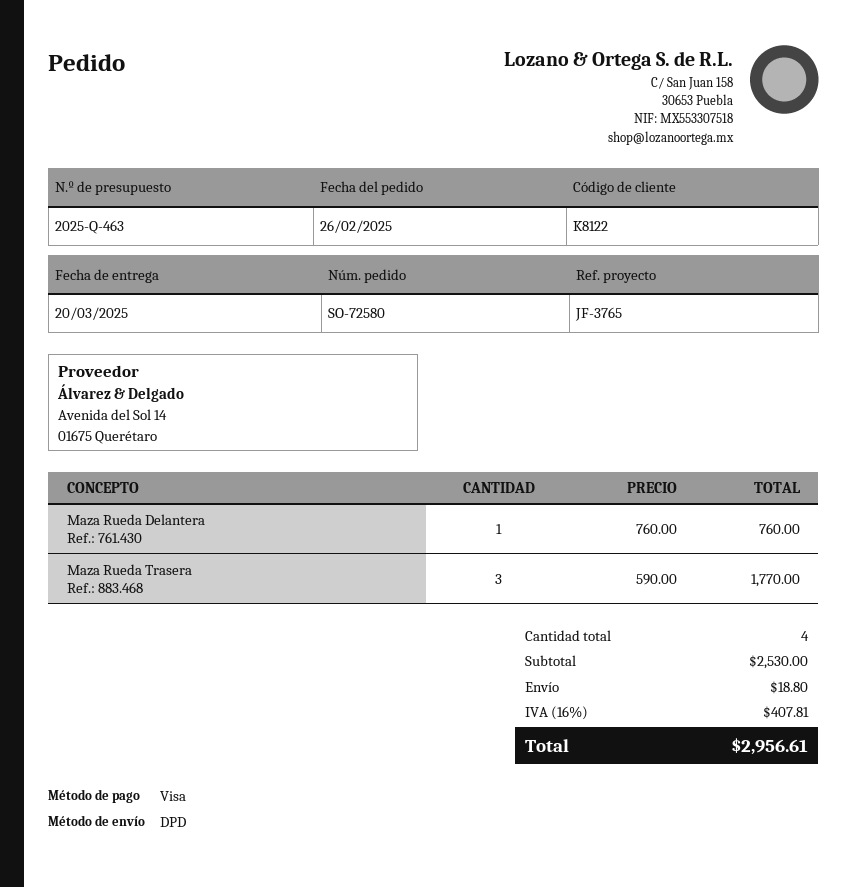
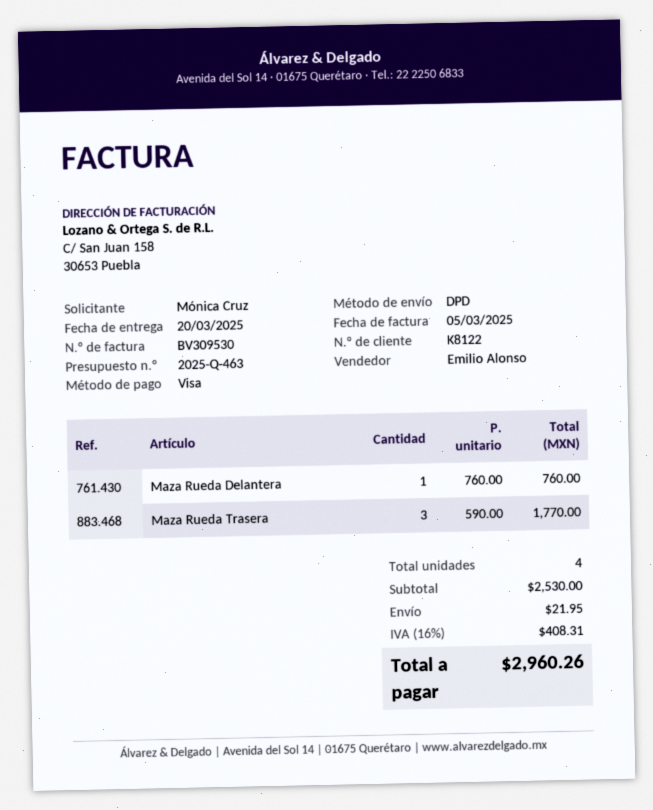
shipping: 18.80 -> 21.95
tax: 16% = 407.81 -> 16% = 408.31
total: 2956.61 -> 2960.26

